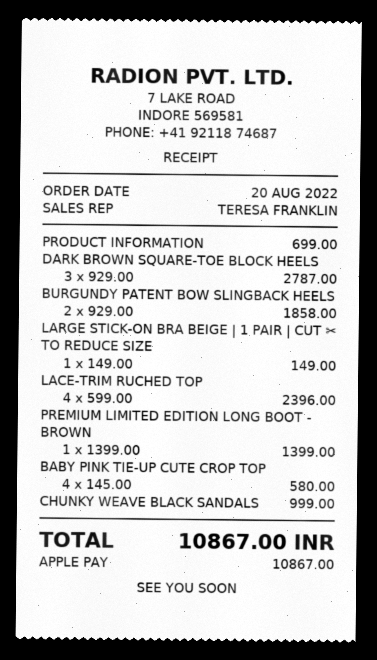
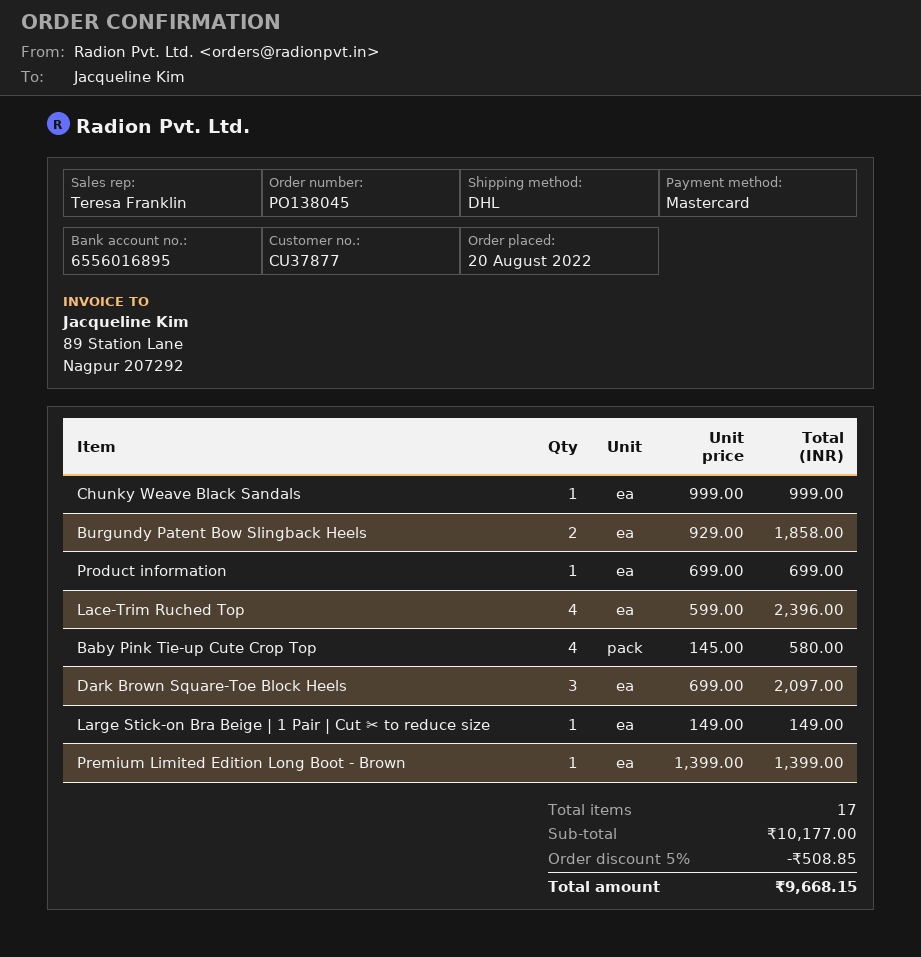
payment method: Apple Pay -> Mastercard
DARK BROWN SQUARE-TOE BLOCK HEELS: 3 x 929.00 = 2787.00 -> 3 x 699.00 = 2097.00
discount: none -> 5% = 508.85
total: 10867.00 -> 9668.15

